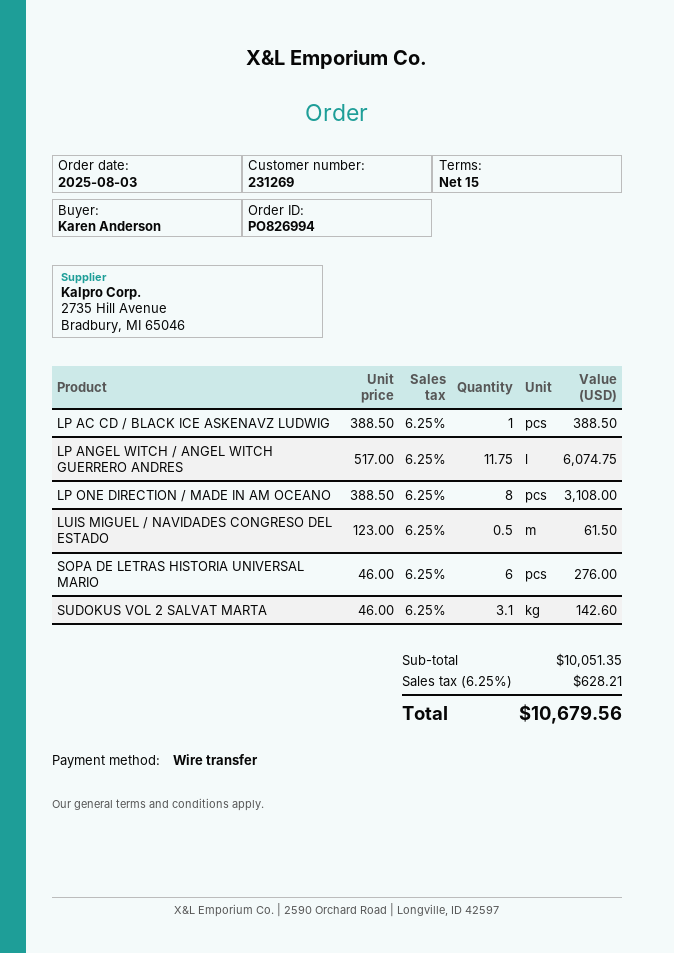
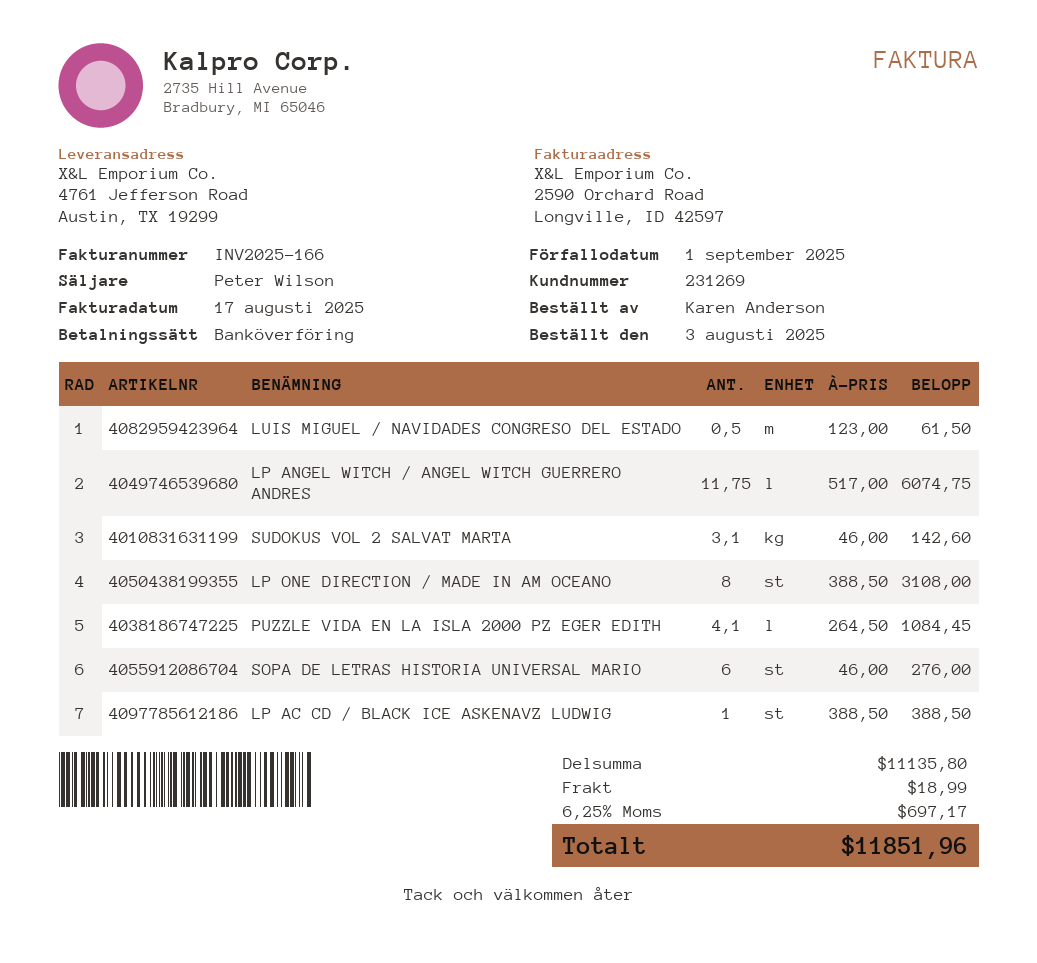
PUZZLE VIDA EN LA ISLA 2000 PZ EGER EDITH: none -> 4.1 x 264.50 = 1084.45
subtotal: 10051.35 -> 11135.80
shipping: none -> 18.99
tax: 6.25% = 628.21 -> 6.25% = 697.17
total: 10679.56 -> 11851.96

